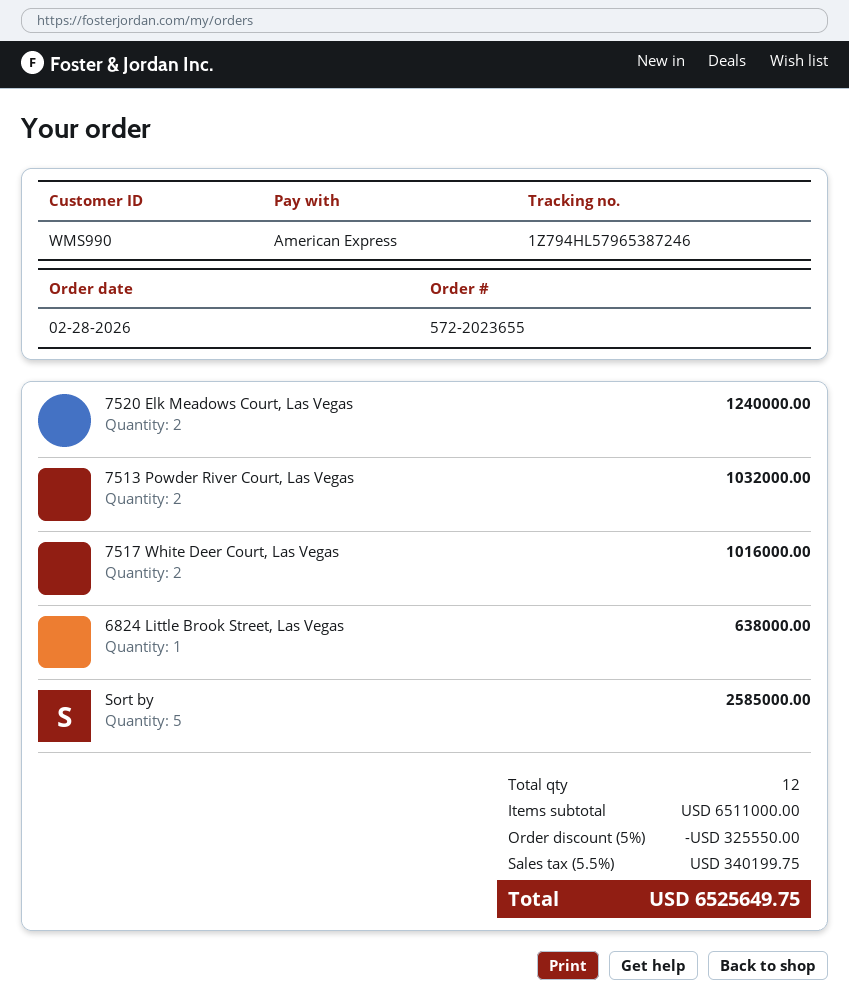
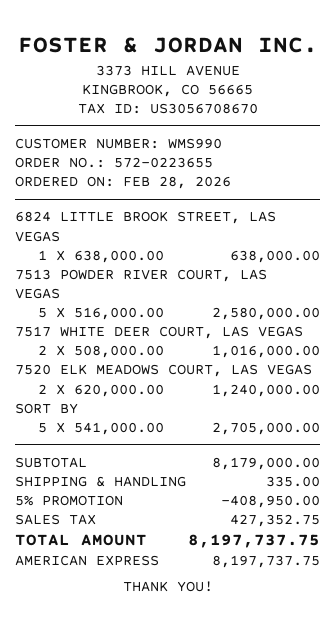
order number: 572-2023655 -> 572-0223655
7513 Powder River Court, Las Vegas: 2 for 1032000.00 -> 5 for 2580000.00
Sort by: 5 for 2585000.00 -> 5 for 2705000.00
subtotal: 6511000.00 -> 8179000.00
discount: 5% = 325550.00 -> 5% = 408950.00
shipping: none -> 335.00
tax: 340199.75 -> 427352.75
total: 6525649.75 -> 8197737.75

